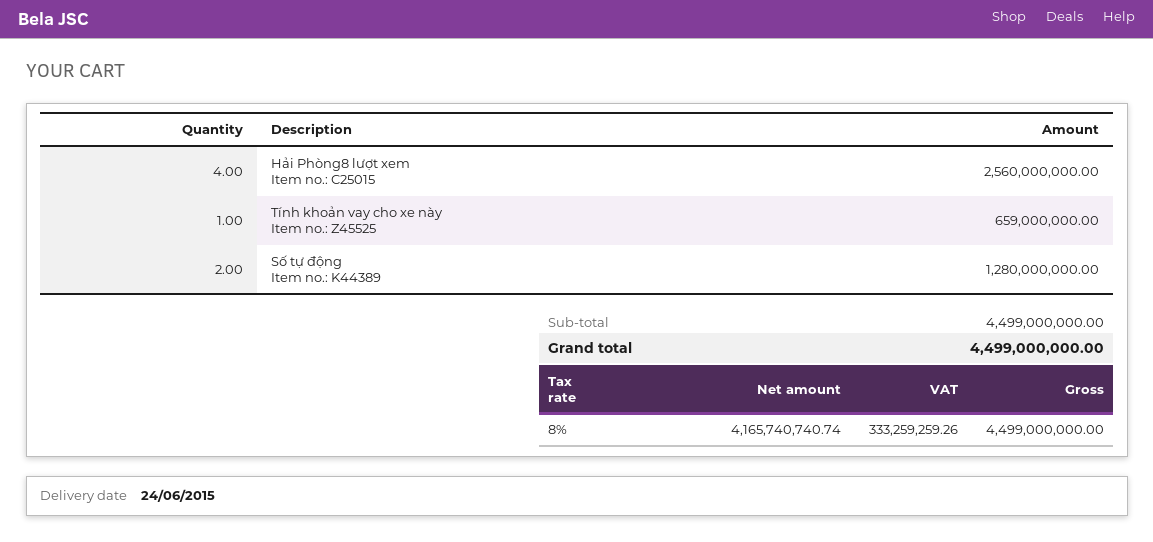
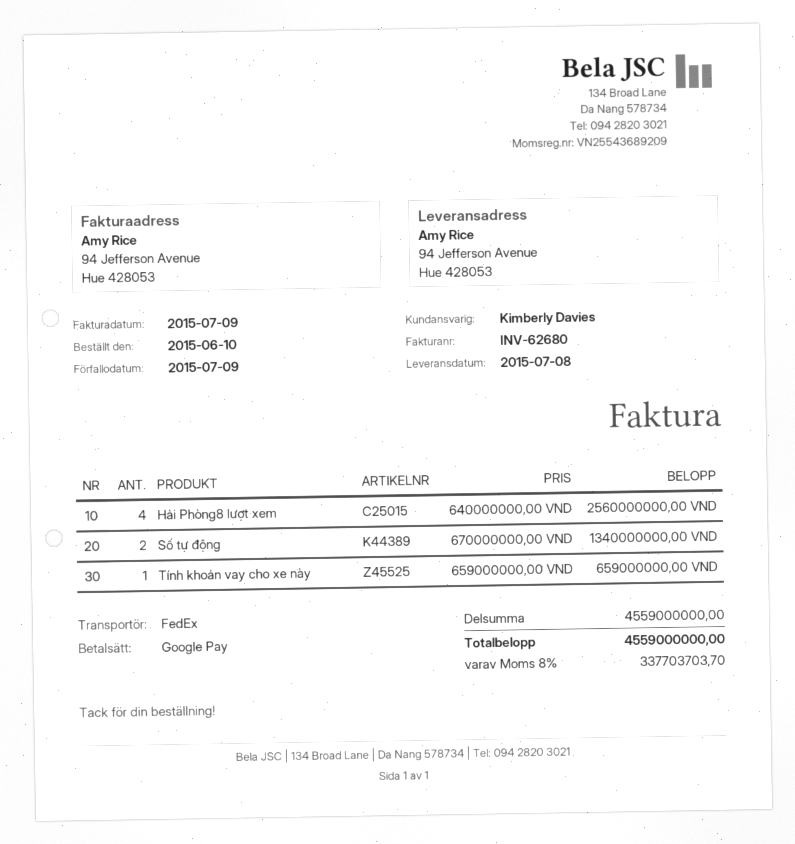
delivery date: 2015-06-24 -> 2015-07-08
Số tự động: 2 for 1280000000.00 -> 2 for 1340000000.00
subtotal: 4499000000.00 -> 4559000000.00
tax: 8% = 333259259.26 -> 8% = 337703703.70
total: 4499000000.00 -> 4559000000.00

